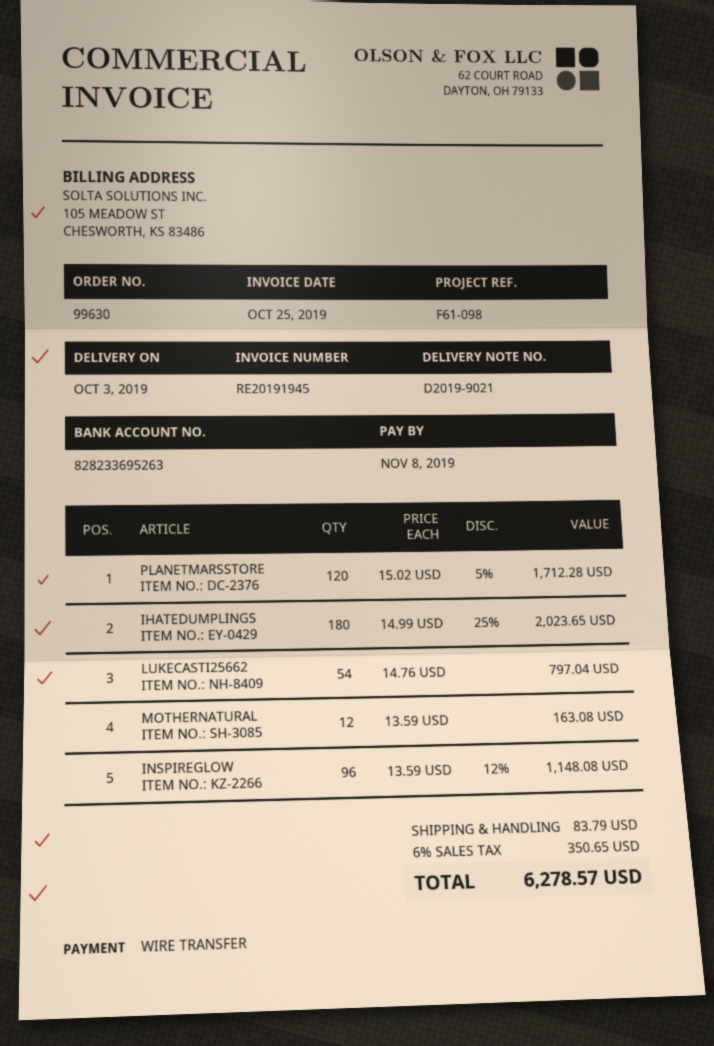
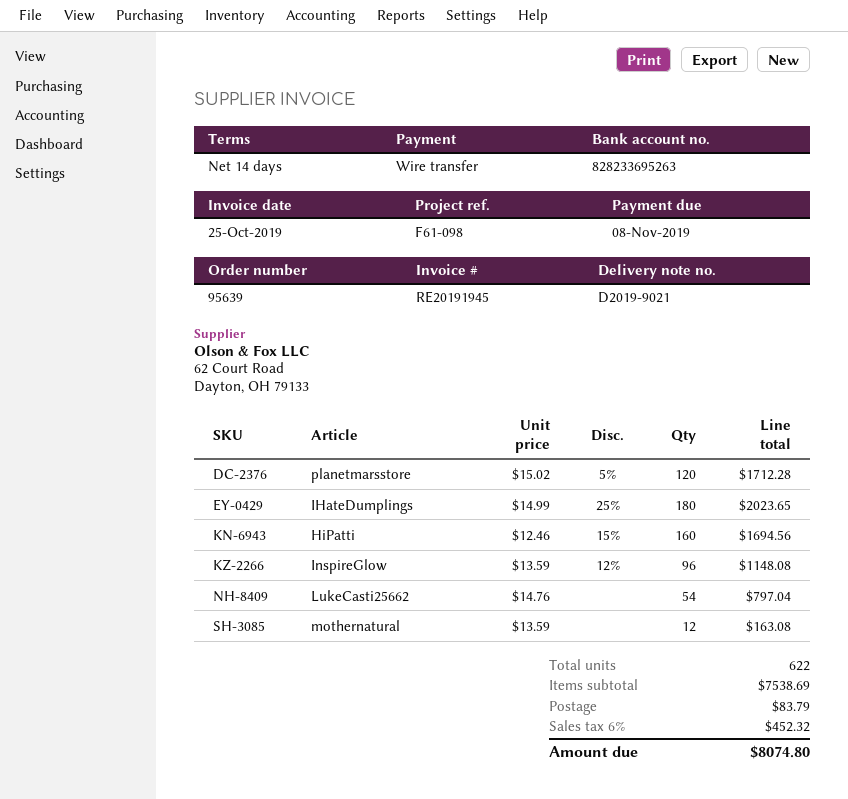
order number: 99630 -> 95639
HiPatti: none -> 160 x 12.46 - 15% = 1694.56
tax: 6% = 350.65 -> 6% = 452.32
total: 6278.57 -> 8074.80

